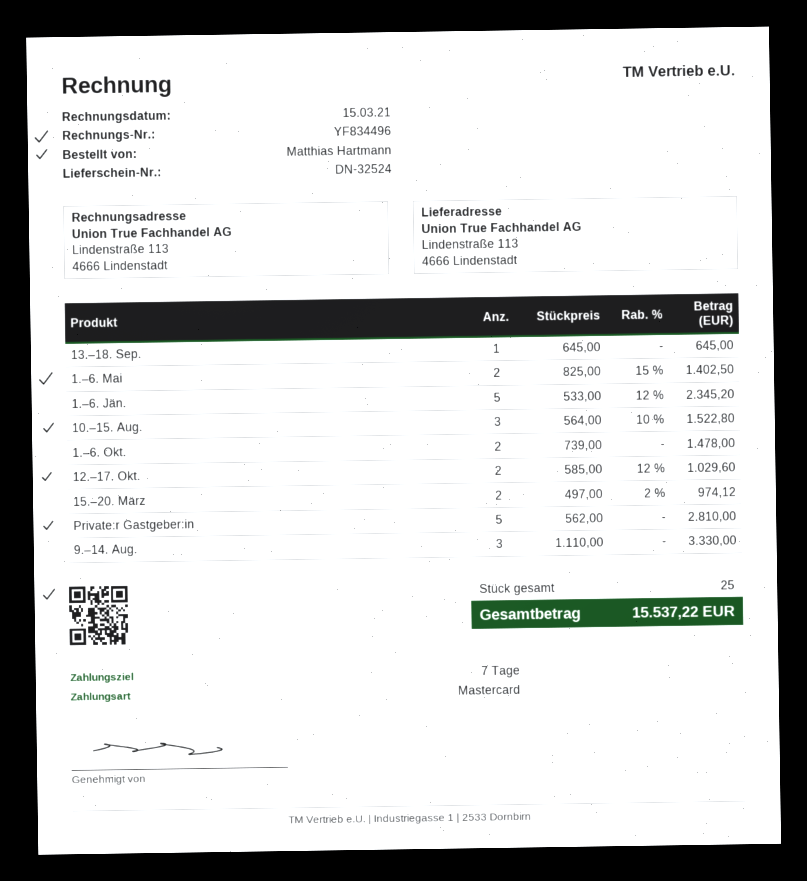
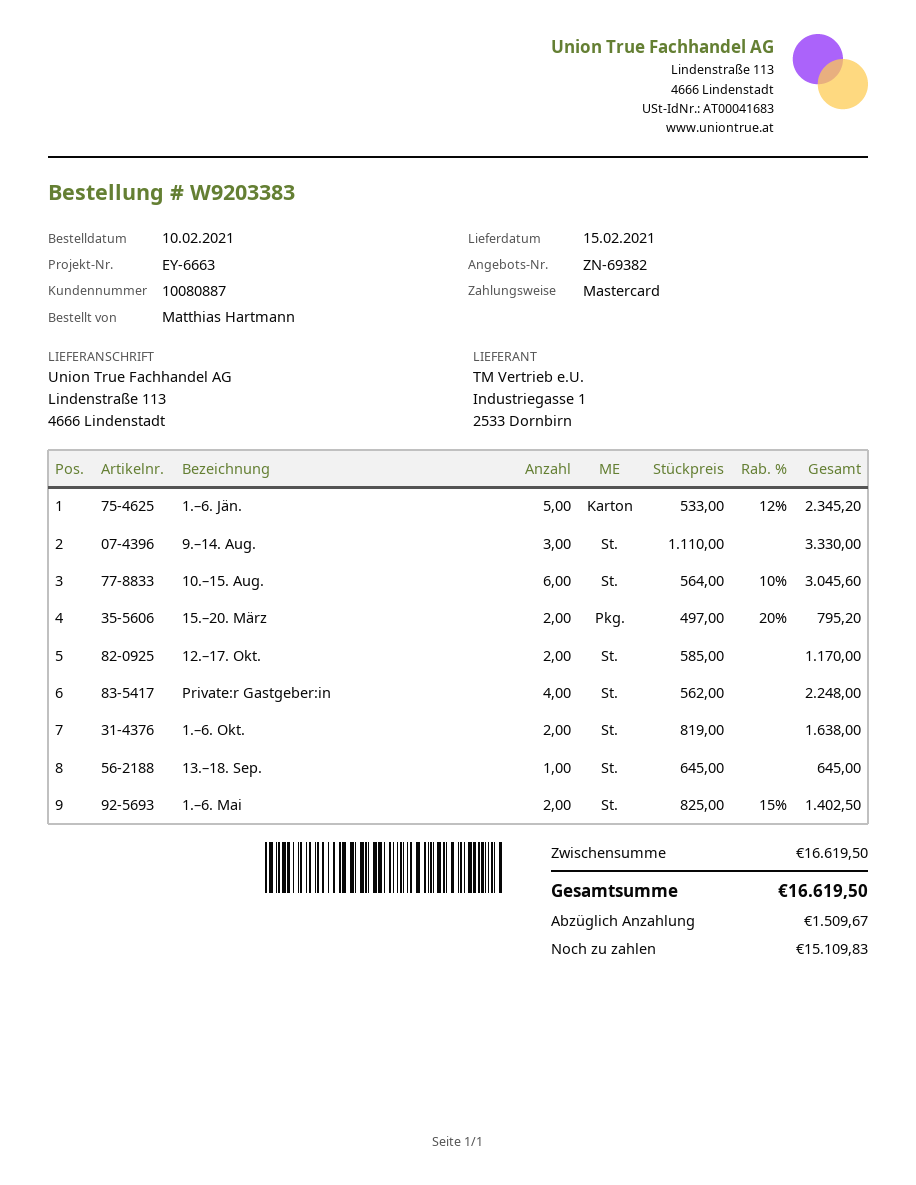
10.–15. Aug.: 3 x 564.00 - 10% = 1522.80 -> 6 x 564.00 - 10% = 3045.60
1.–6. Okt.: 2 x 739.00 = 1478.00 -> 2 x 819.00 = 1638.00
12.–17. Okt.: 2 x 585.00 - 12% = 1029.60 -> 2 x 585.00 = 1170.00
15.–20. März: 2 x 497.00 - 2% = 974.12 -> 2 x 497.00 - 20% = 795.20
Private:r Gastgeber:in: 5 x 562.00 = 2810.00 -> 4 x 562.00 = 2248.00
total: 15537.22 -> 16619.50

